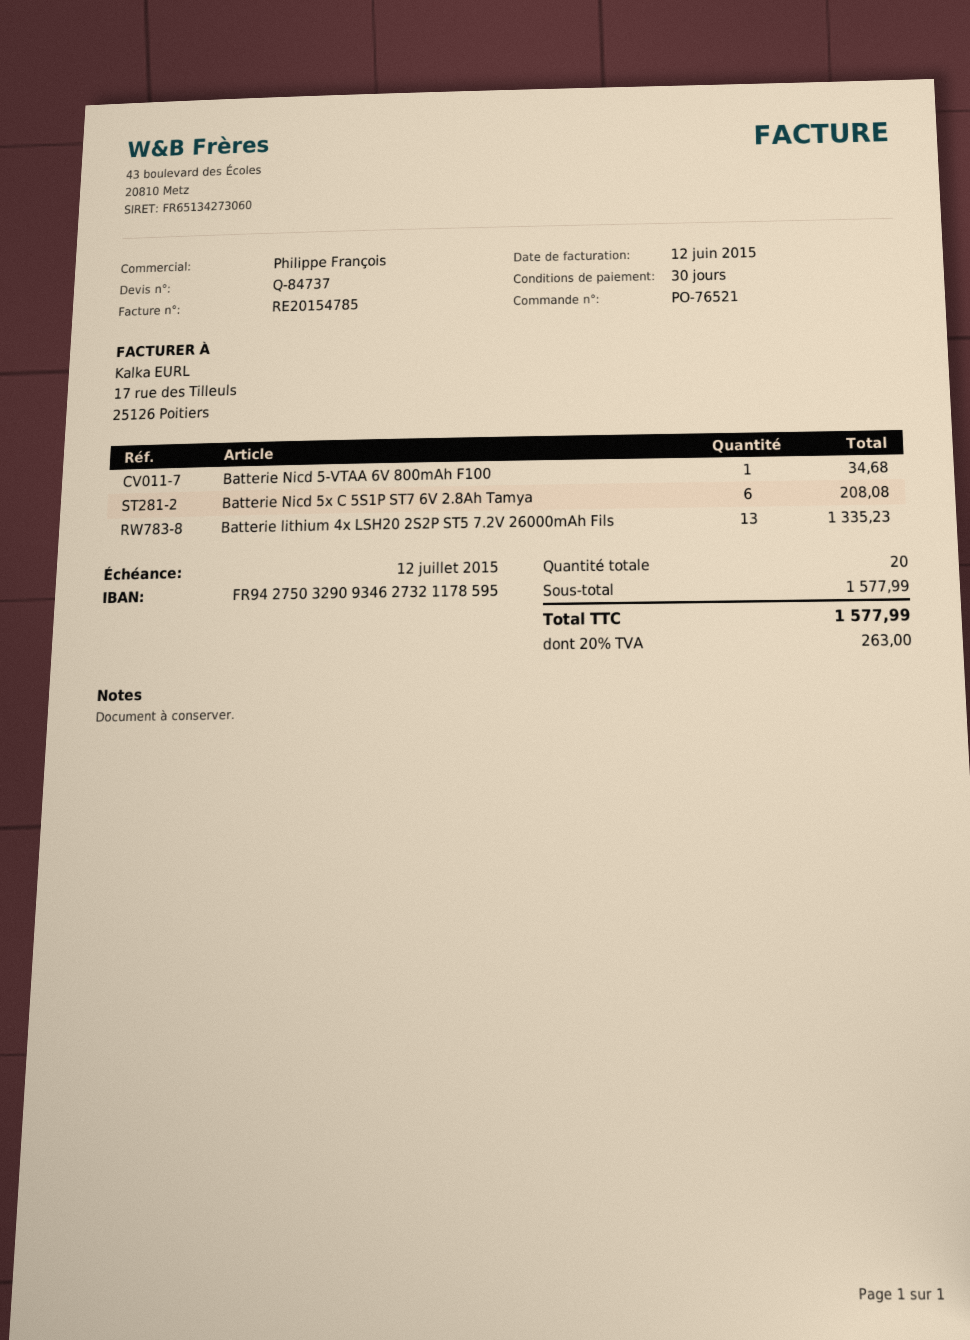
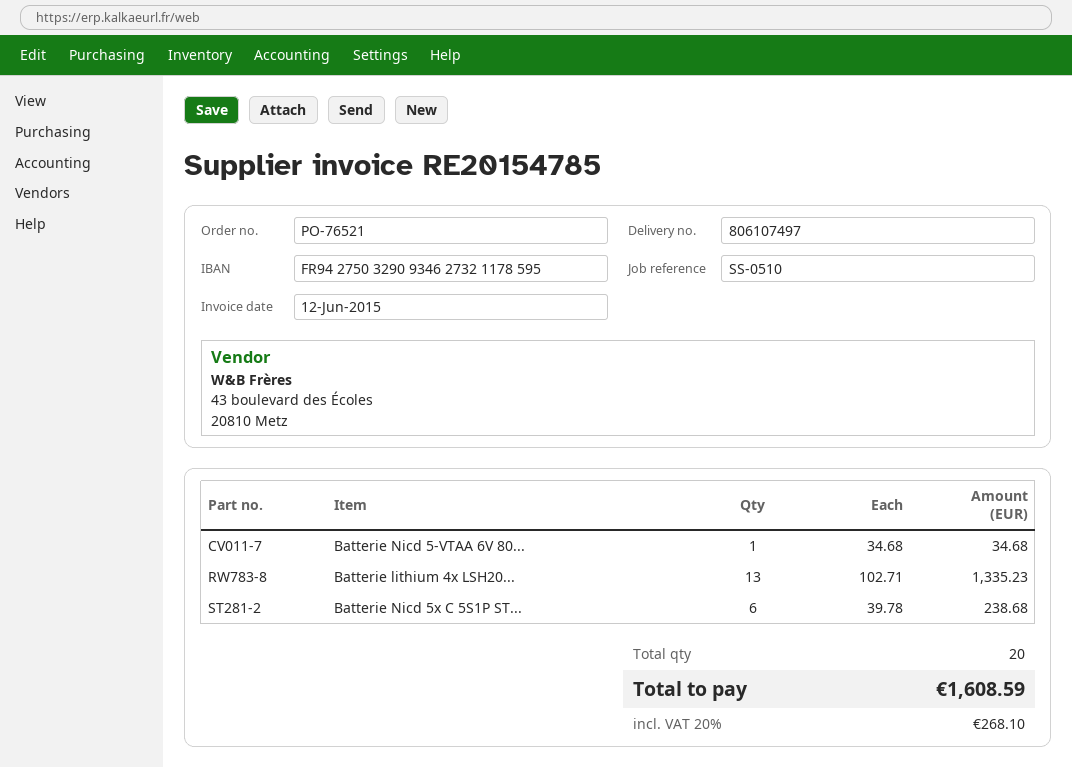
Batterie Nicd 5x C 5S1P ST7 6V 2.8Ah Tamya: 6 for 208.08 -> 6 for 238.68
tax: 20% = 263.00 -> 20% = 268.10
total: 1577.99 -> 1608.59

